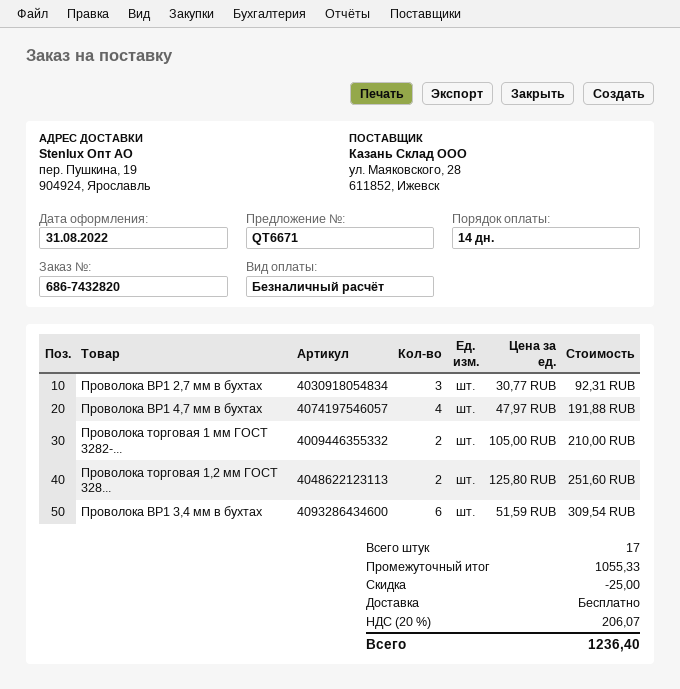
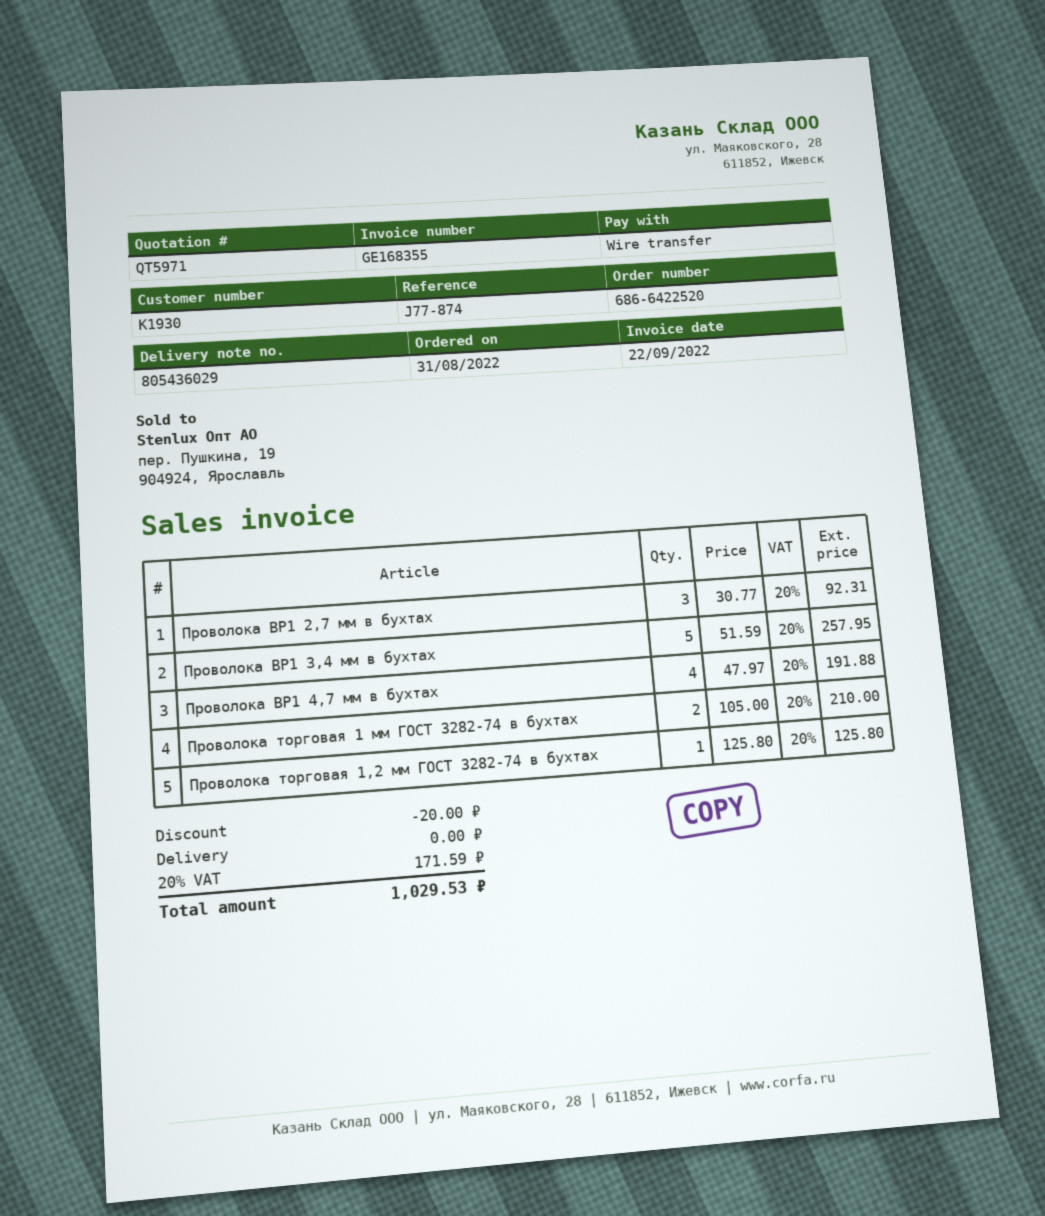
quote number: QT6671 -> QT5971
order number: 686-7432820 -> 686-6422520
Проволока торговая 1,2 мм ГОСТ 328...: 2 x 125.80 = 251.60 -> 1 x 125.80 = 125.80
Проволока ВР1 3,4 мм в бухтах: 6 x 51.59 = 309.54 -> 5 x 51.59 = 257.95
discount: 25.00 -> 20.00
tax: 20% = 206.07 -> 20% = 171.59
total: 1236.40 -> 1029.53

